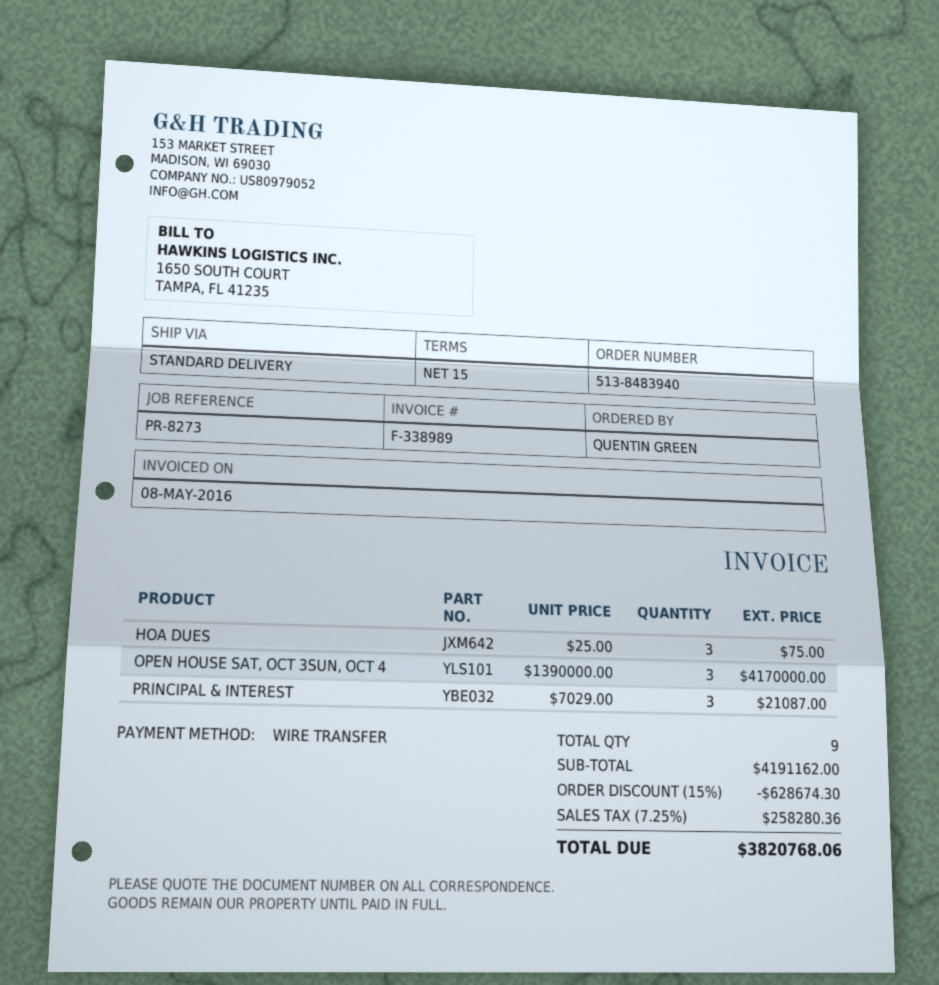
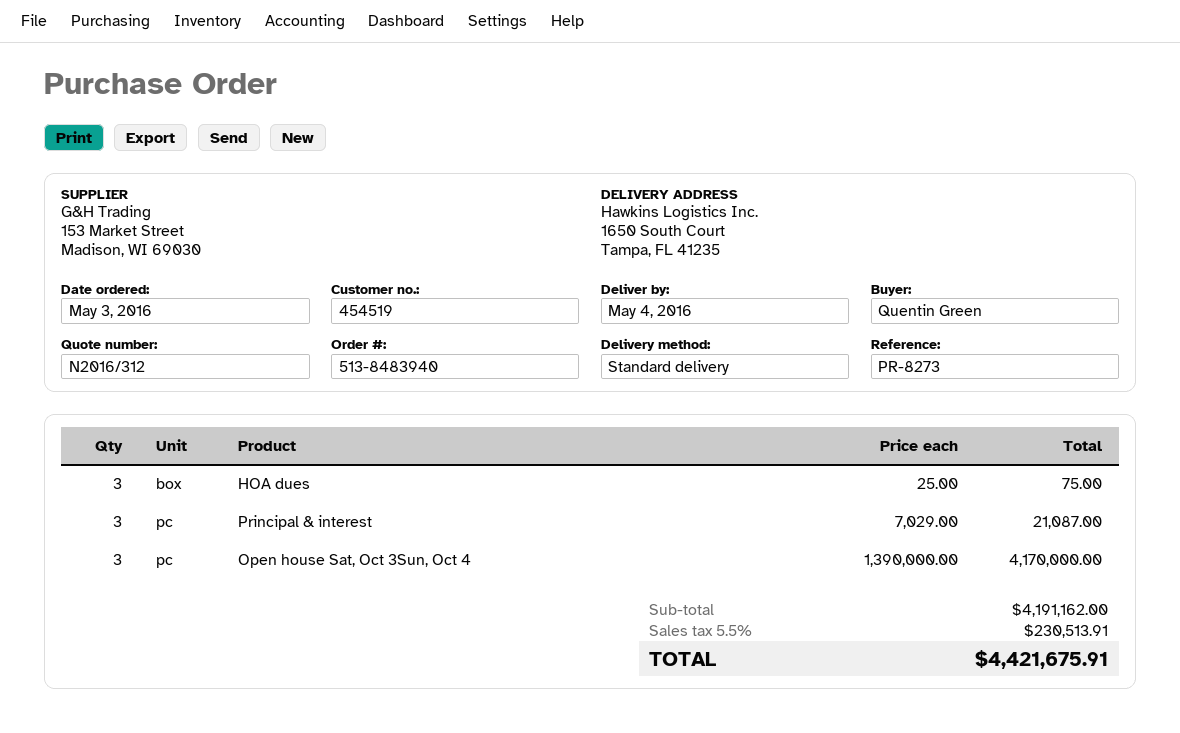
discount: 15% = 628674.30 -> none
tax: 7.25% = 258280.36 -> 5.5% = 230513.91
total: 3820768.06 -> 4421675.91

